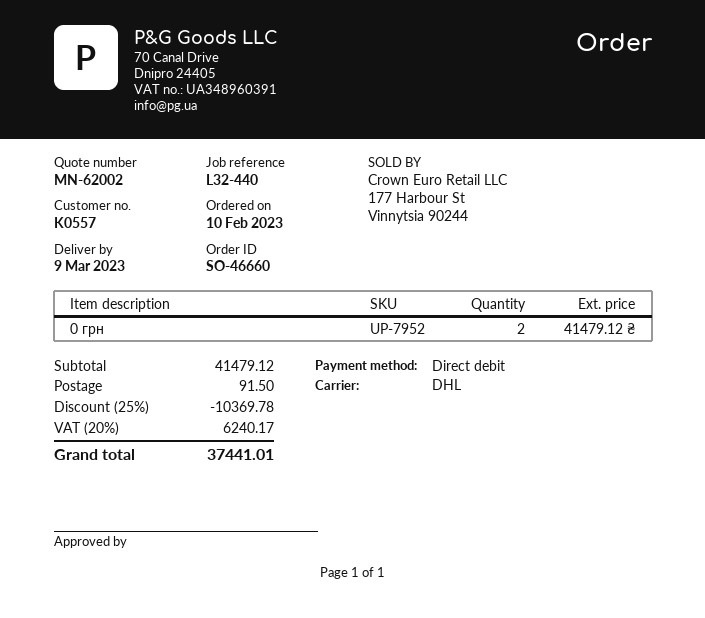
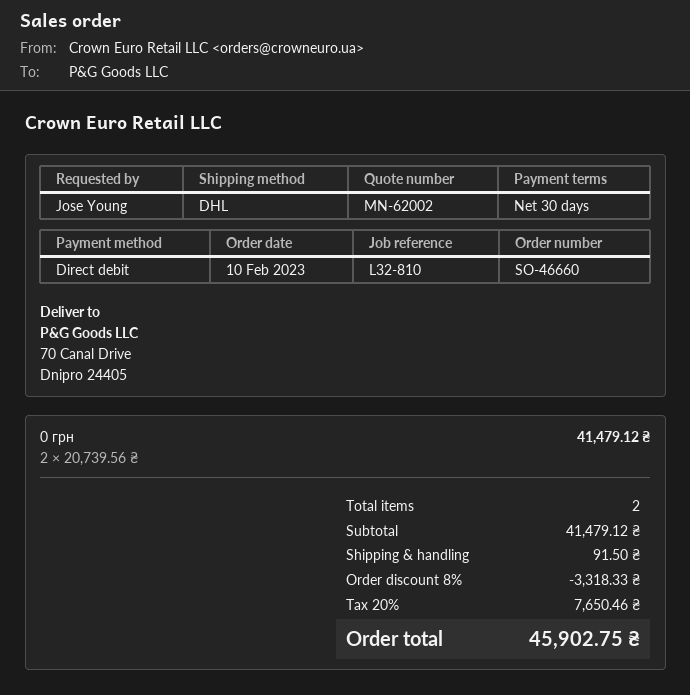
reference: L32-440 -> L32-810
discount: 25% = 10369.78 -> 8% = 3318.33
tax: 20% = 6240.17 -> 20% = 7650.46
total: 37441.01 -> 45902.75

